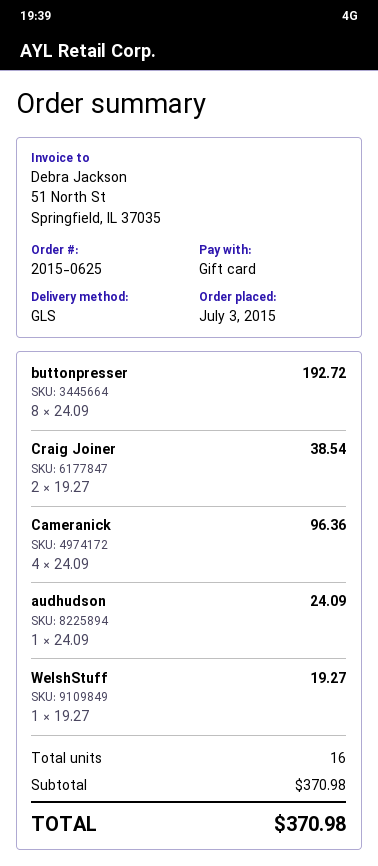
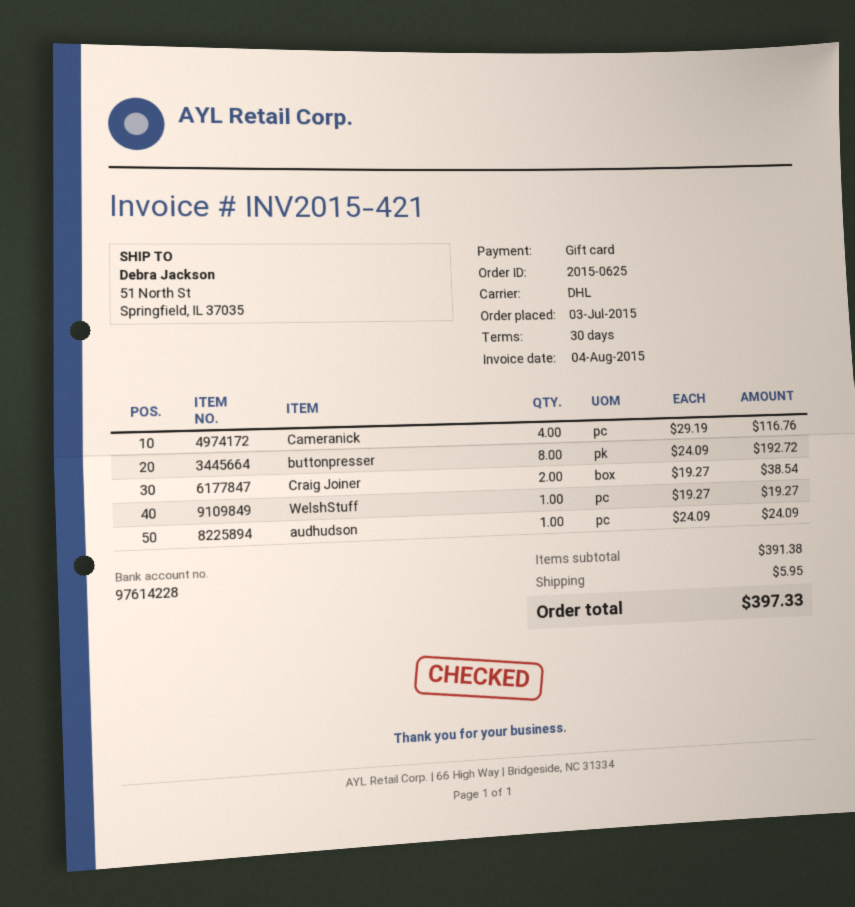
shipping method: GLS -> DHL
Cameranick: 4 x 24.09 = 96.36 -> 4 x 29.19 = 116.76
subtotal: 370.98 -> 391.38
shipping: none -> 5.95
total: 370.98 -> 397.33

